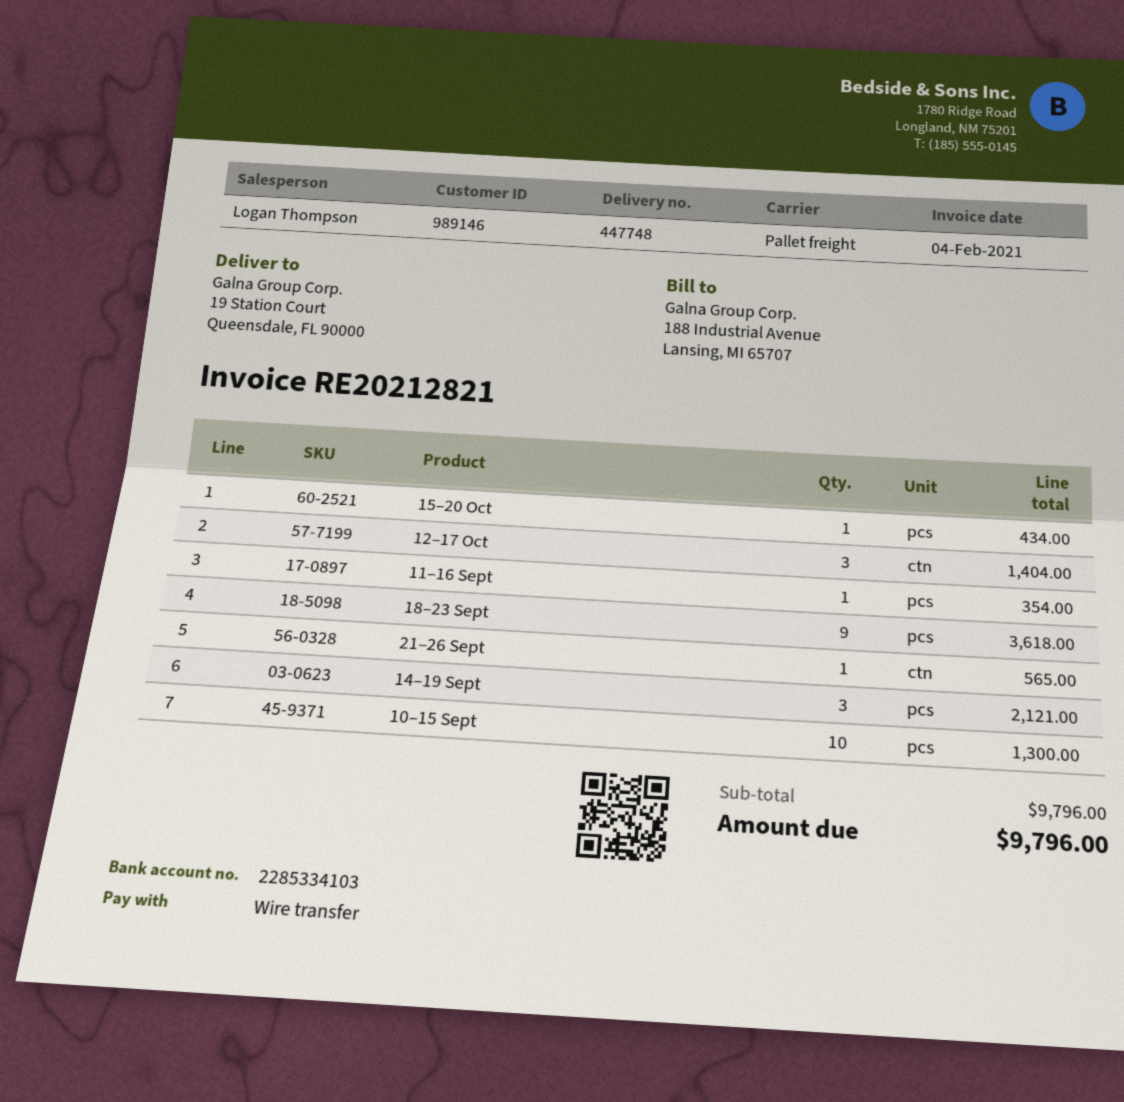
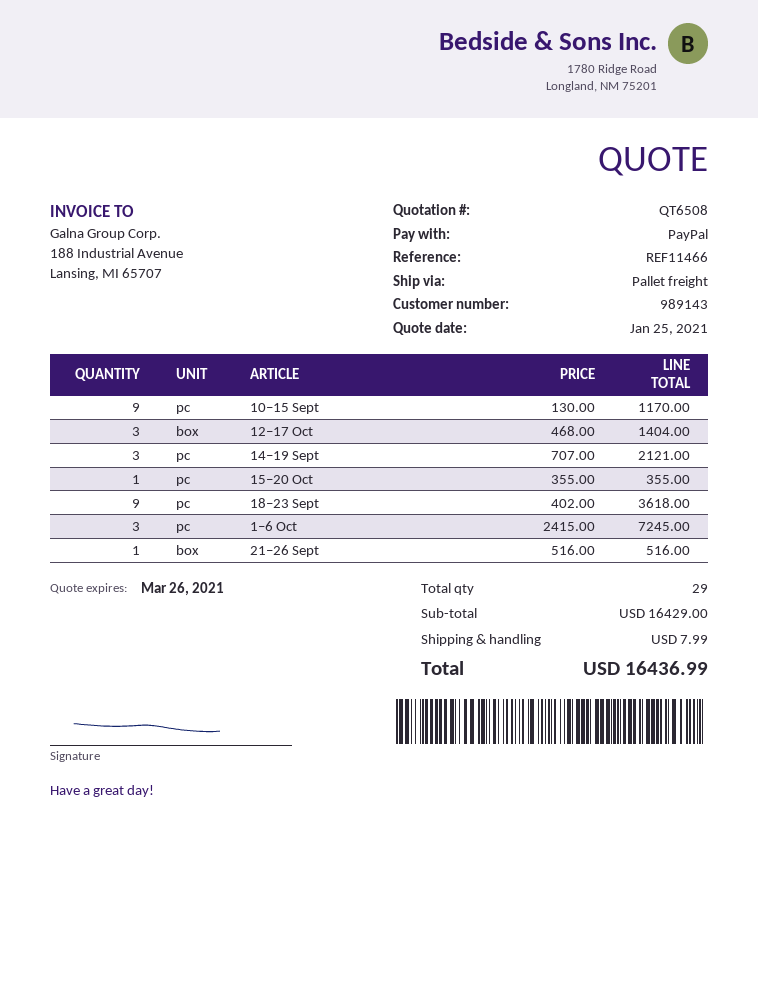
customer number: 989146 -> 989143
payment method: bank transfer -> PayPal
15–20 Oct: 1 for 434.00 -> 1 for 355.00
11–16 Sept: 1 for 354.00 -> none
21–26 Sept: 1 for 565.00 -> 1 for 516.00
10–15 Sept: 10 for 1300.00 -> 9 for 1170.00
1–6 Oct: none -> 3 for 7245.00
subtotal: 9796.00 -> 16429.00
shipping: none -> 7.99
total: 9796.00 -> 16436.99

